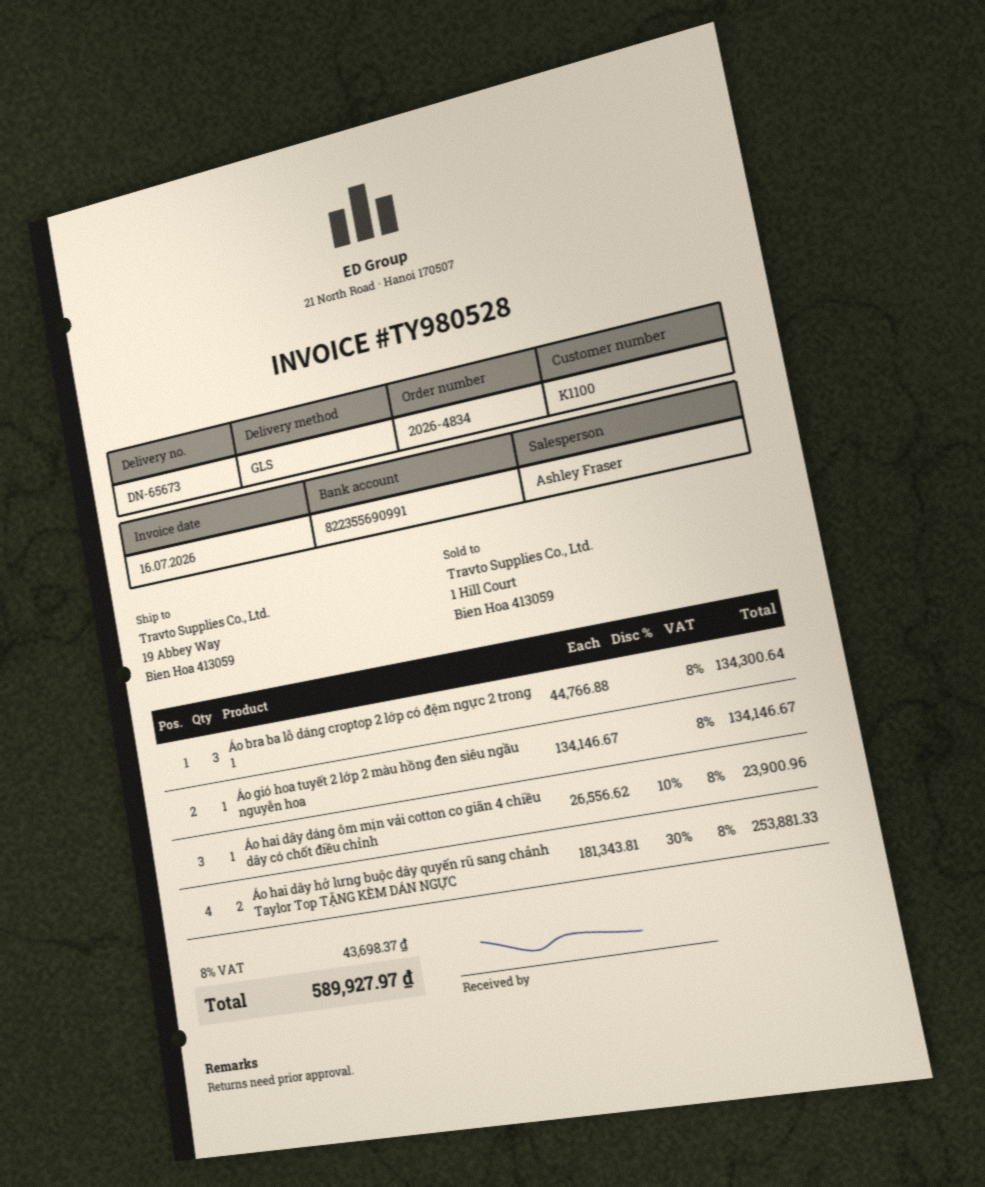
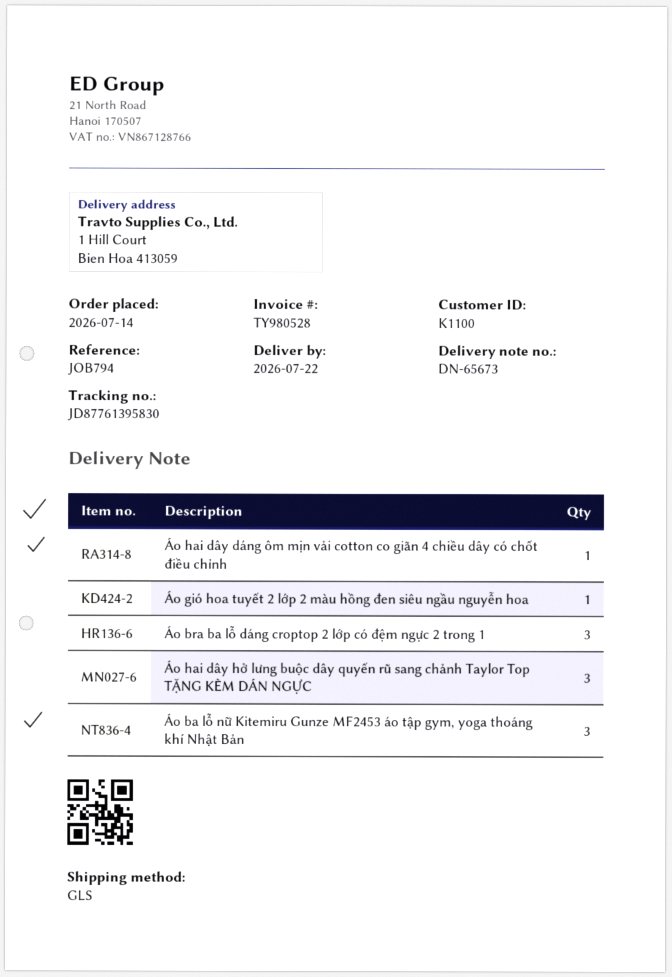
ship to: 19 Abbey Way, Bien Hoa 413059 -> 1 Hill Court, Bien Hoa 413059
Áo hai dây hở lưng buộc dây quyến rũ sang chảnh Taylor Top TẶNG KÈM DÁN NGỰC: 2 -> 3
Áo ba lỗ nữ Kitemiru Gunze MF2453 áo tập gym, yoga thoáng khí Nhật Bản: none -> 3

